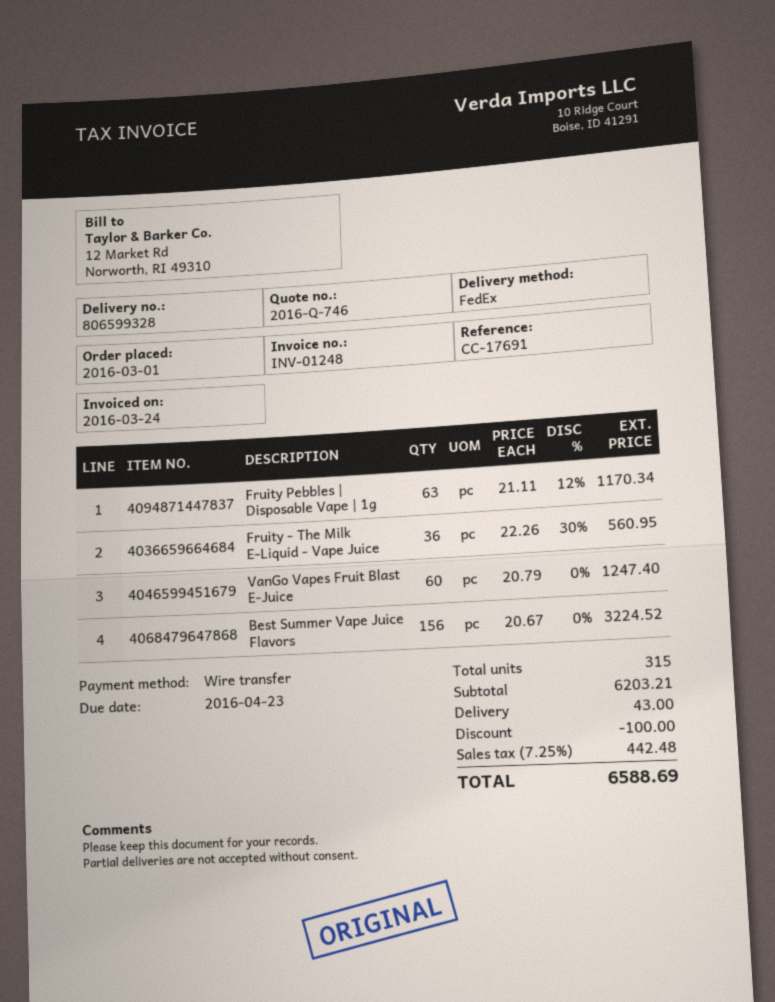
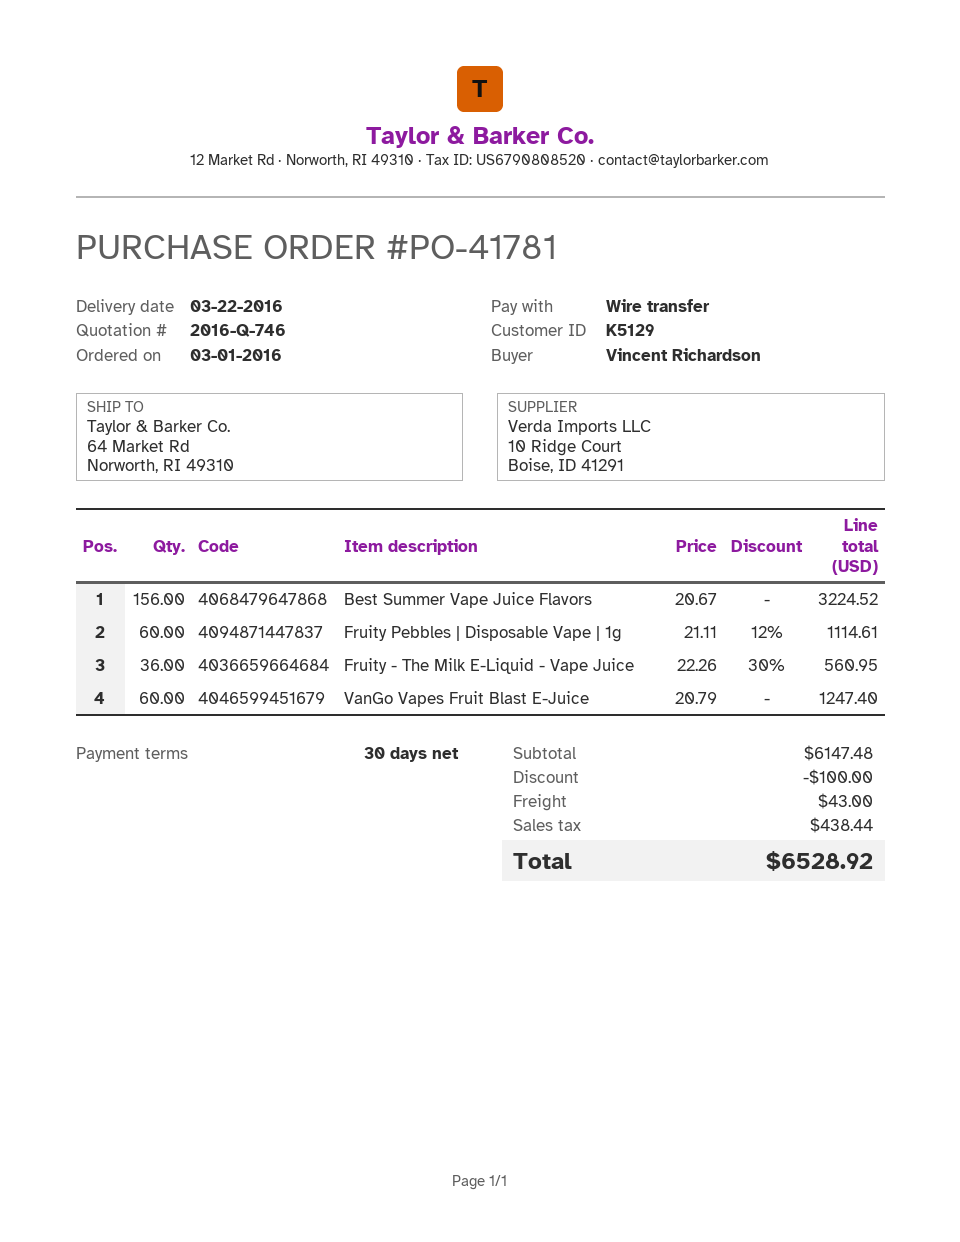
Fruity Pebbles | Disposable Vape | 1g: 63 x 21.11 - 12% = 1170.34 -> 60 x 21.11 - 12% = 1114.61
subtotal: 6203.21 -> 6147.48
tax: 442.48 -> 438.44
total: 6588.69 -> 6528.92

